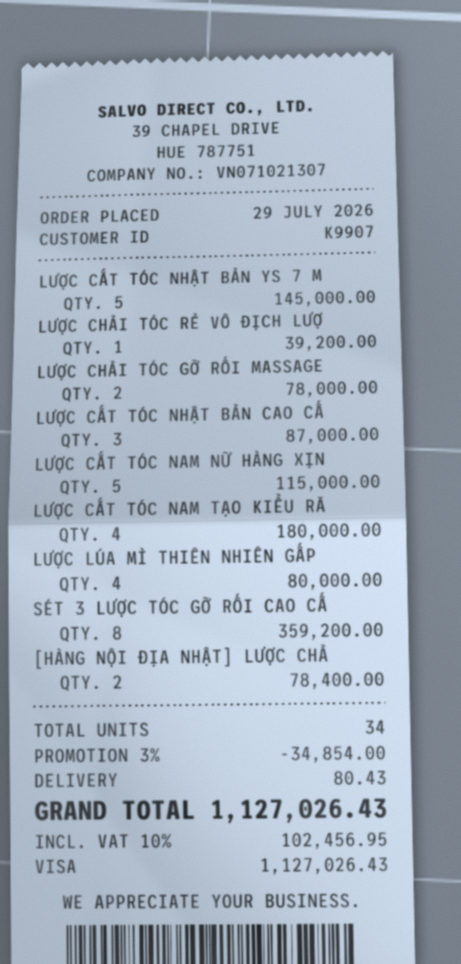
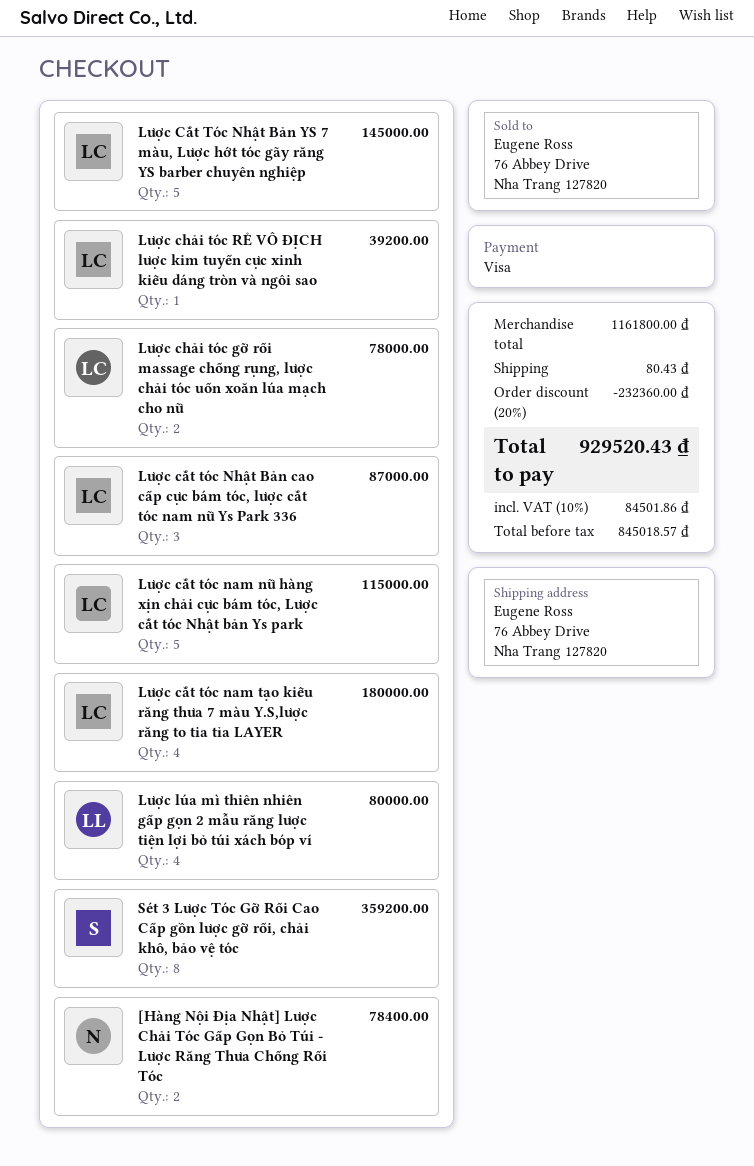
discount: 3% = 34854.00 -> 20% = 232360.00
tax: 10% = 102456.95 -> 10% = 84501.86
total: 1127026.43 -> 929520.43

